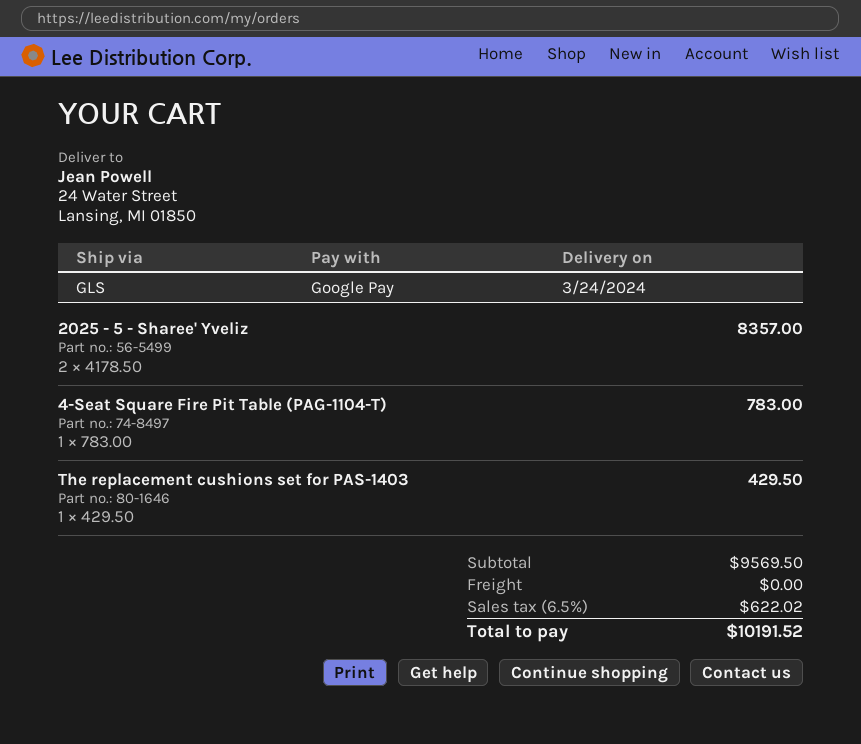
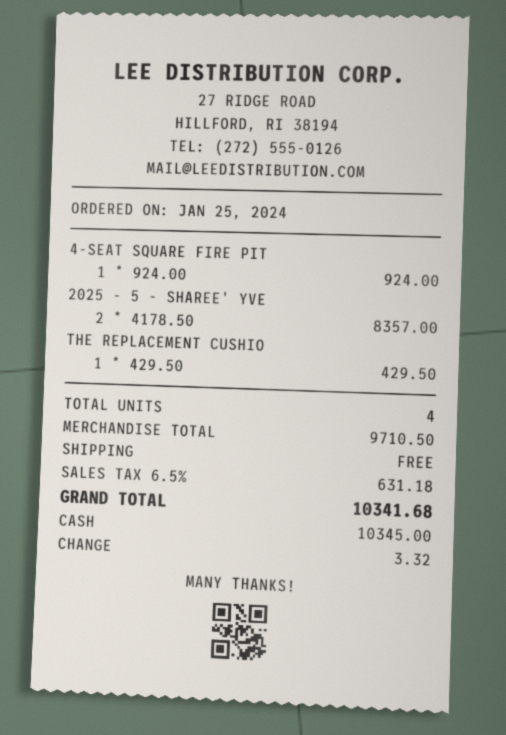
payment method: Google Pay -> cash
4-Seat Square Fire Pit Table (PAG-1104-T): 1 x 783.00 = 783.00 -> 1 x 924.00 = 924.00
subtotal: 9569.50 -> 9710.50
tax: 6.5% = 622.02 -> 6.5% = 631.18
total: 10191.52 -> 10341.68

